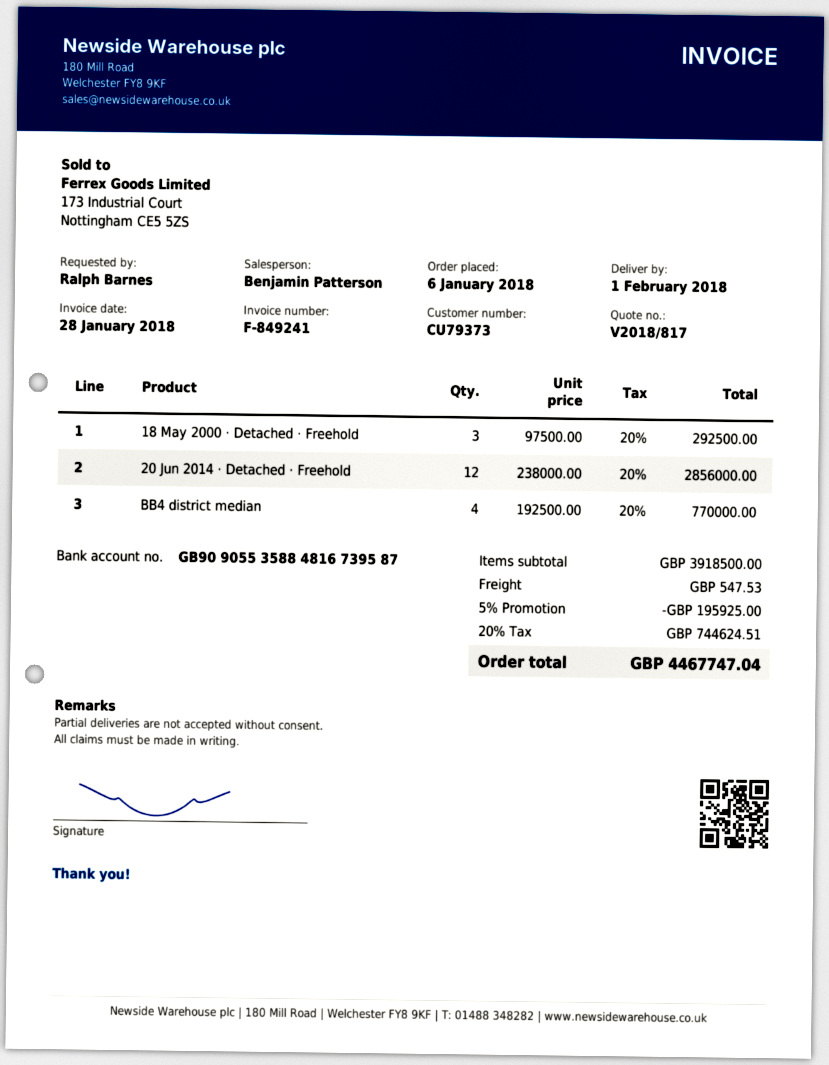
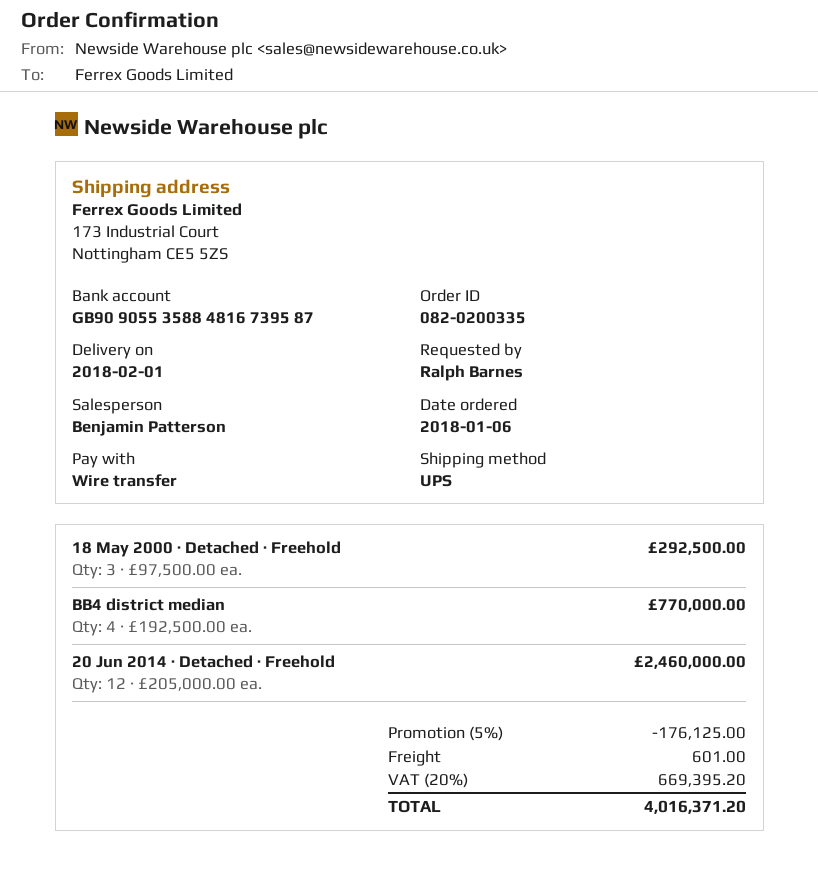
20 Jun 2014 · Detached · Freehold: 12 x 238000.00 = 2856000.00 -> 12 x 205000.00 = 2460000.00
discount: 5% = 195925.00 -> 5% = 176125.00
shipping: 547.53 -> 601.00
tax: 20% = 744624.51 -> 20% = 669395.20
total: 4467747.04 -> 4016371.20

